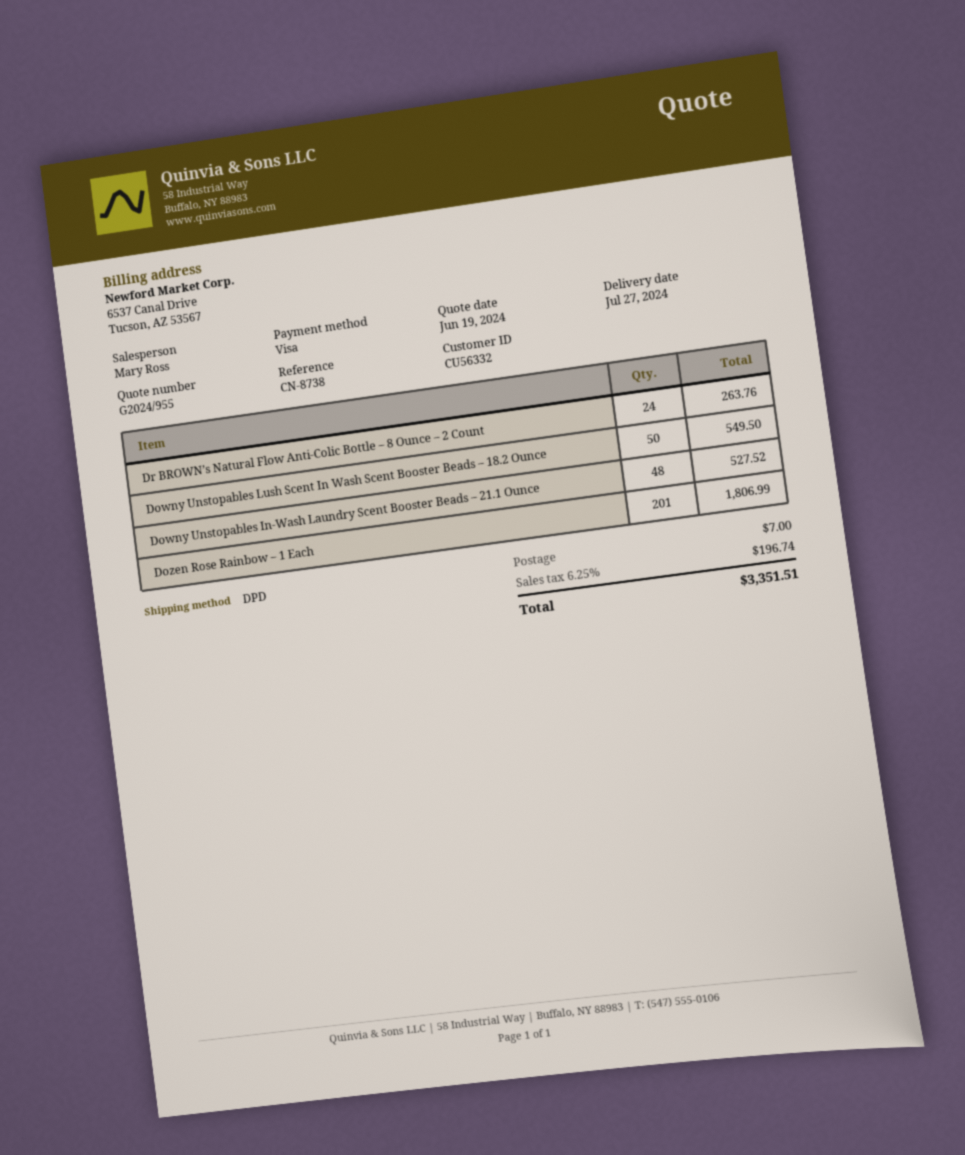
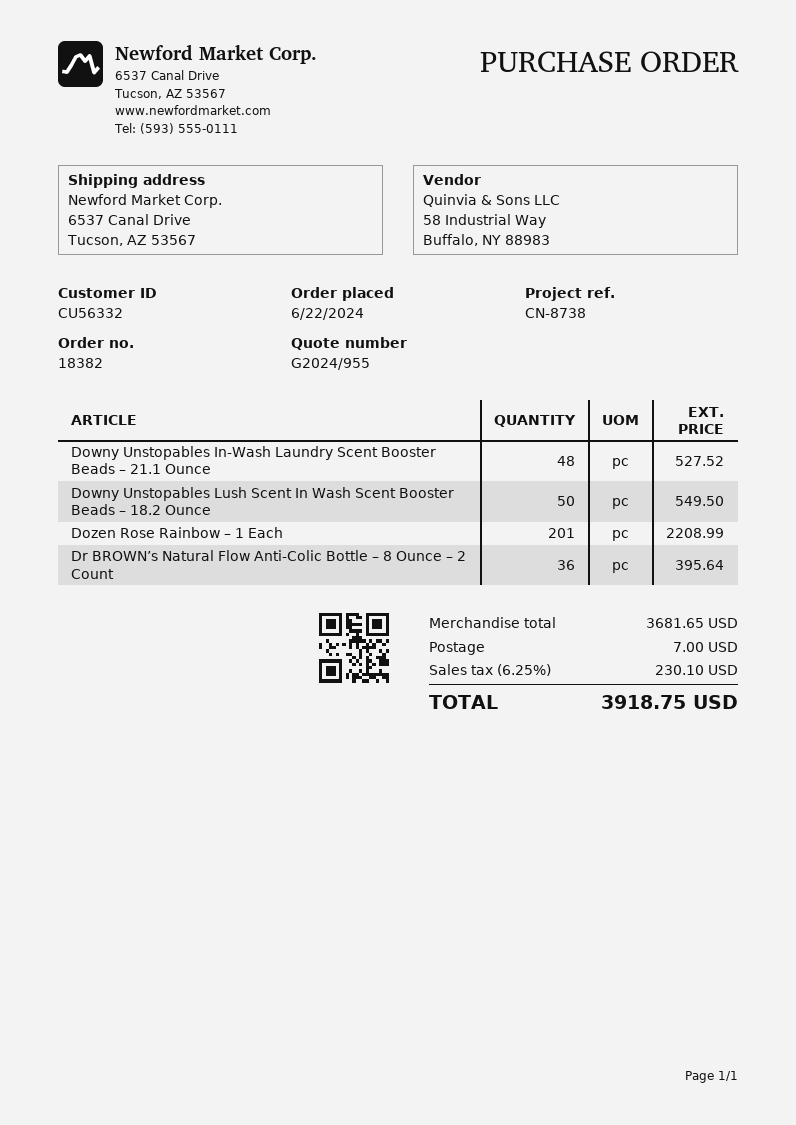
Dr BROWN’s Natural Flow Anti-Colic Bottle – 8 Ounce – 2 Count: 24 for 263.76 -> 36 for 395.64
Dozen Rose Rainbow – 1 Each: 201 for 1806.99 -> 201 for 2208.99
tax: 6.25% = 196.74 -> 6.25% = 230.10
total: 3351.51 -> 3918.75

